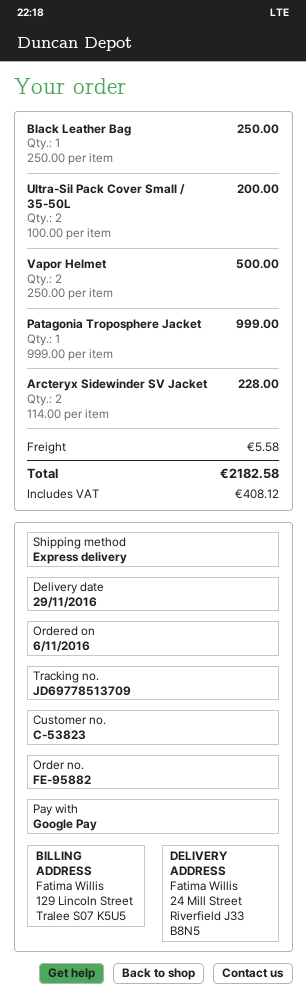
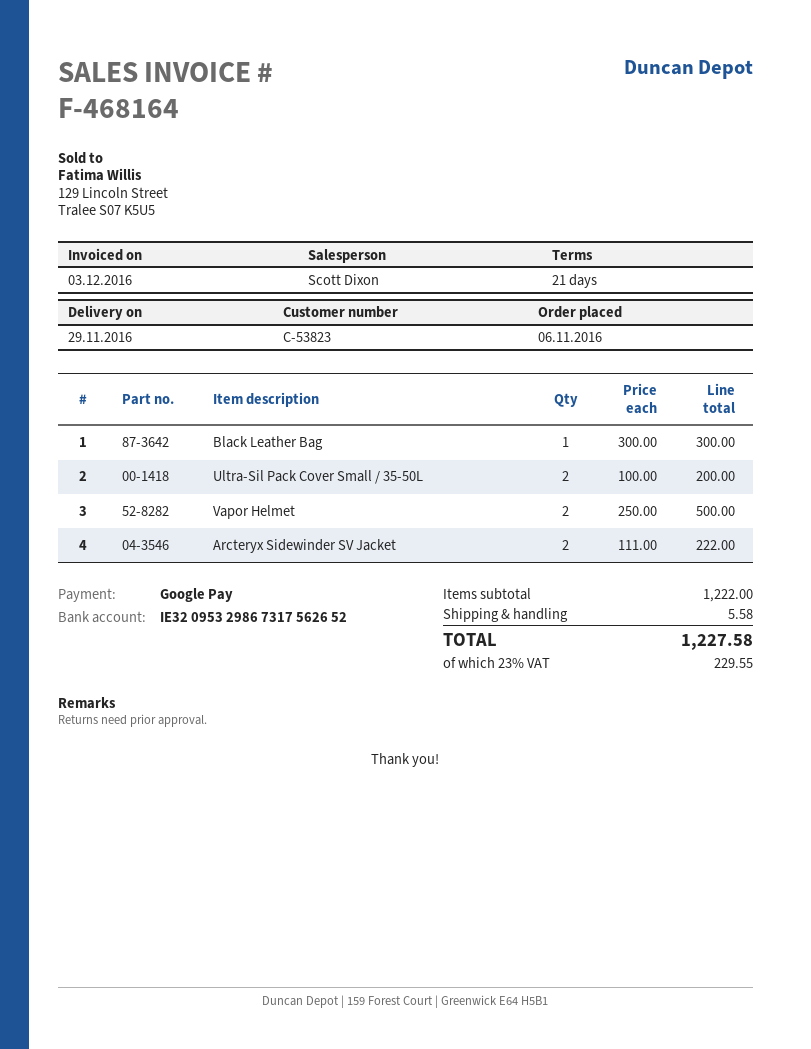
Black Leather Bag: 1 x 250.00 = 250.00 -> 1 x 300.00 = 300.00
Patagonia Troposphere Jacket: 1 x 999.00 = 999.00 -> none
Arcteryx Sidewinder SV Jacket: 2 x 114.00 = 228.00 -> 2 x 111.00 = 222.00
tax: 408.12 -> 229.55
total: 2182.58 -> 1227.58

